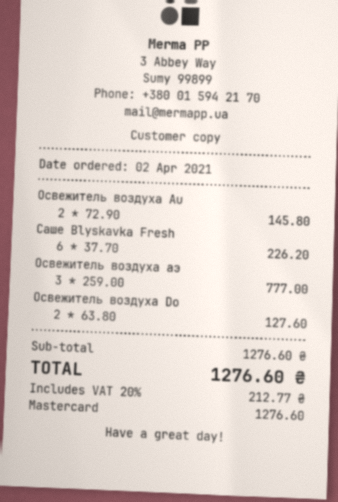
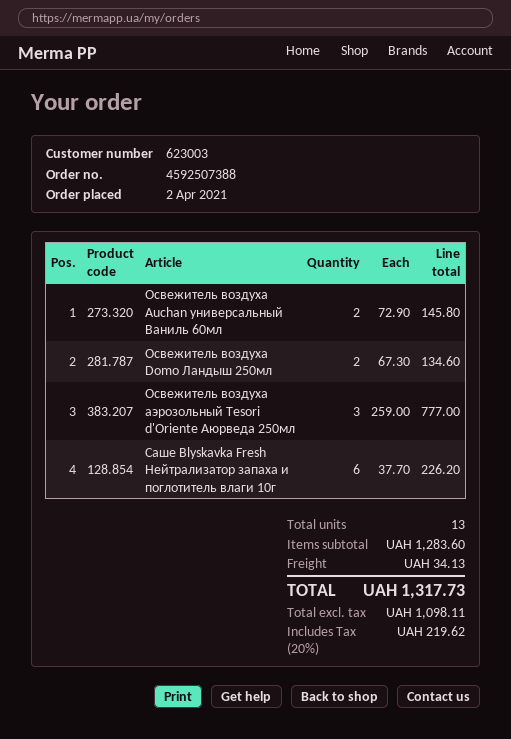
Освежитель воздуха Do: 2 x 63.80 = 127.60 -> 2 x 67.30 = 134.60
subtotal: 1276.60 -> 1283.60
shipping: none -> 34.13
tax: 20% = 212.77 -> 20% = 219.62
total: 1276.60 -> 1317.73

